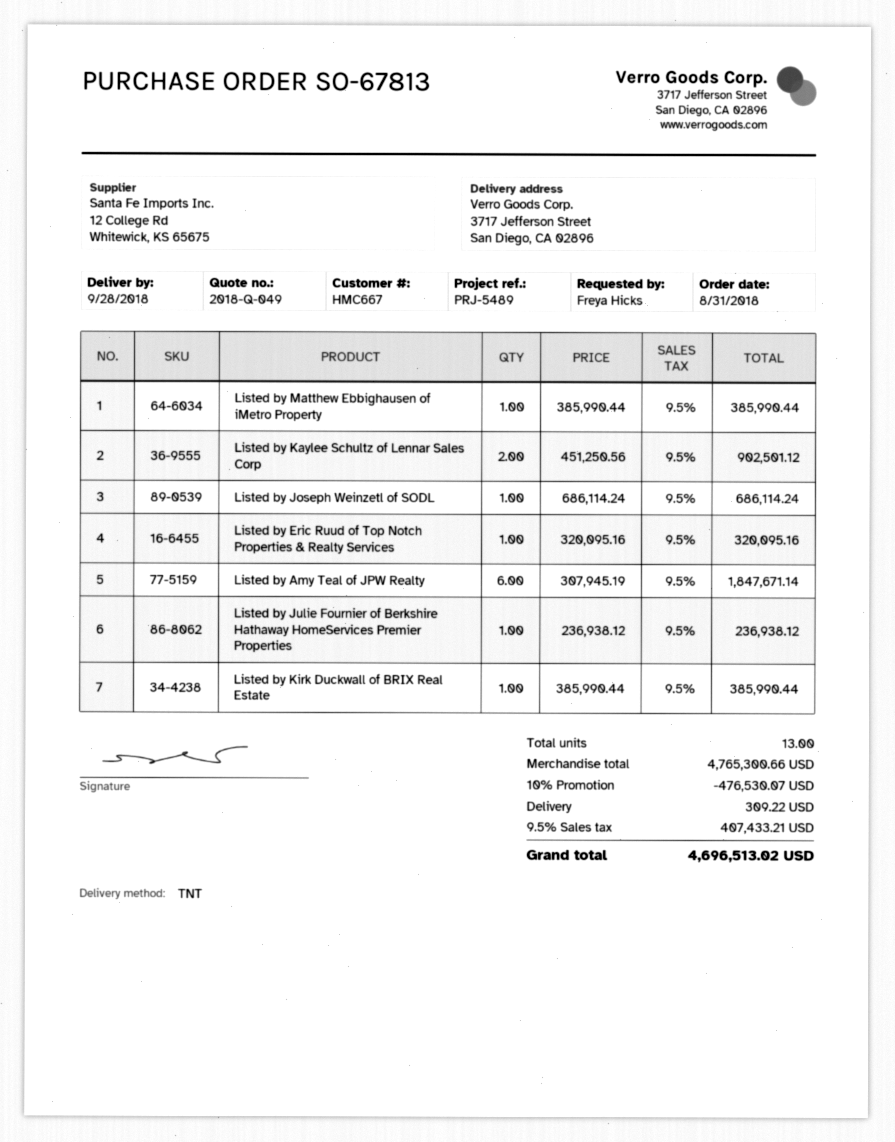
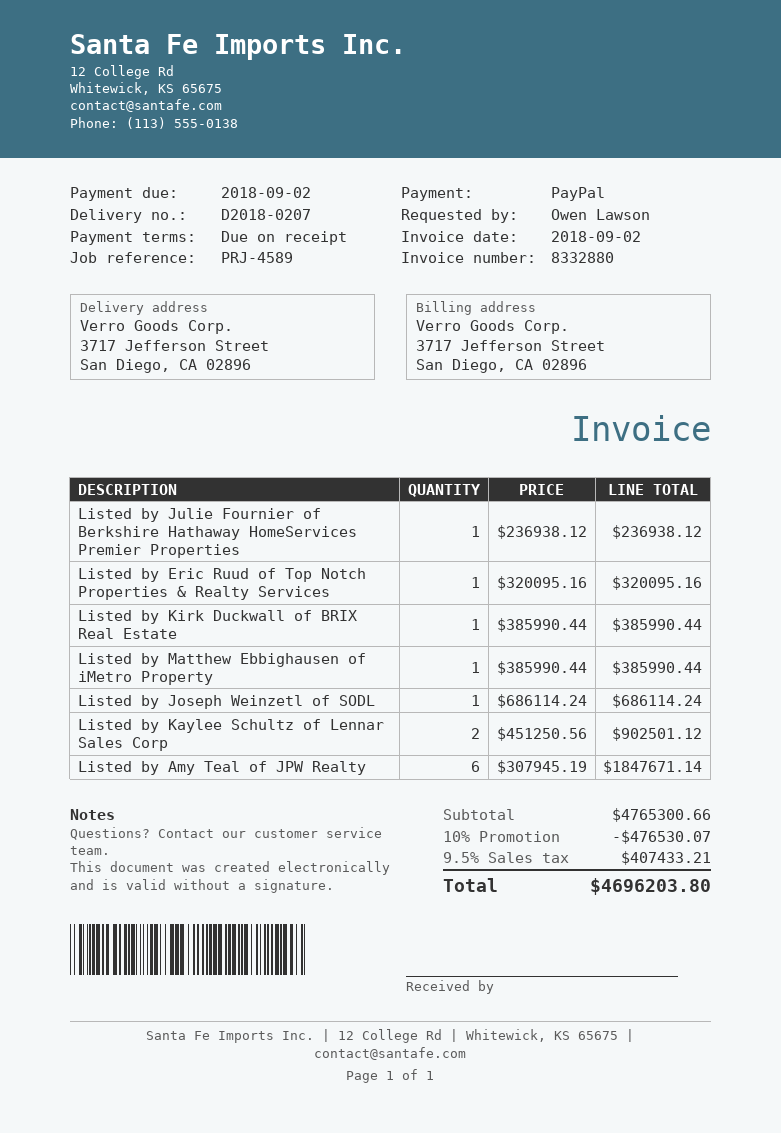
reference: PRJ-5489 -> PRJ-4589
ordered by: Freya Hicks -> Owen Lawson
shipping: 309.22 -> none
total: 4696513.02 -> 4696203.80

